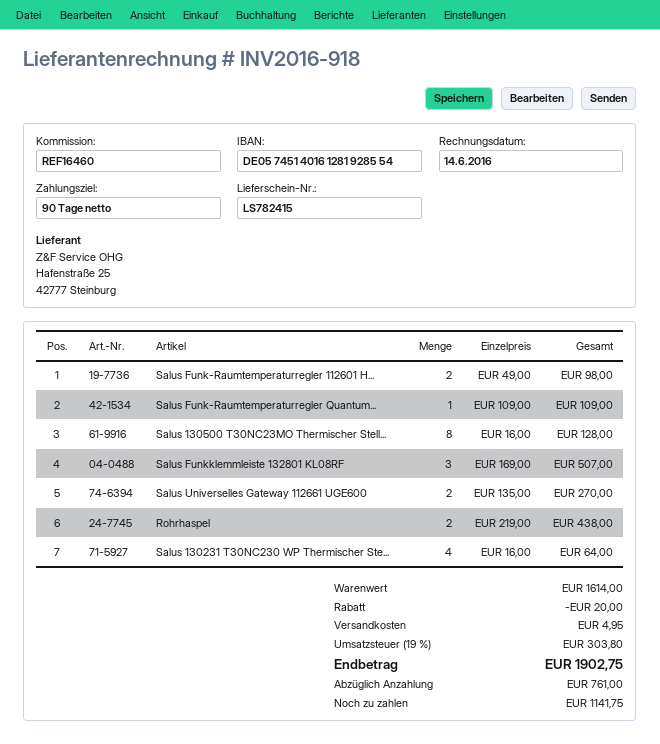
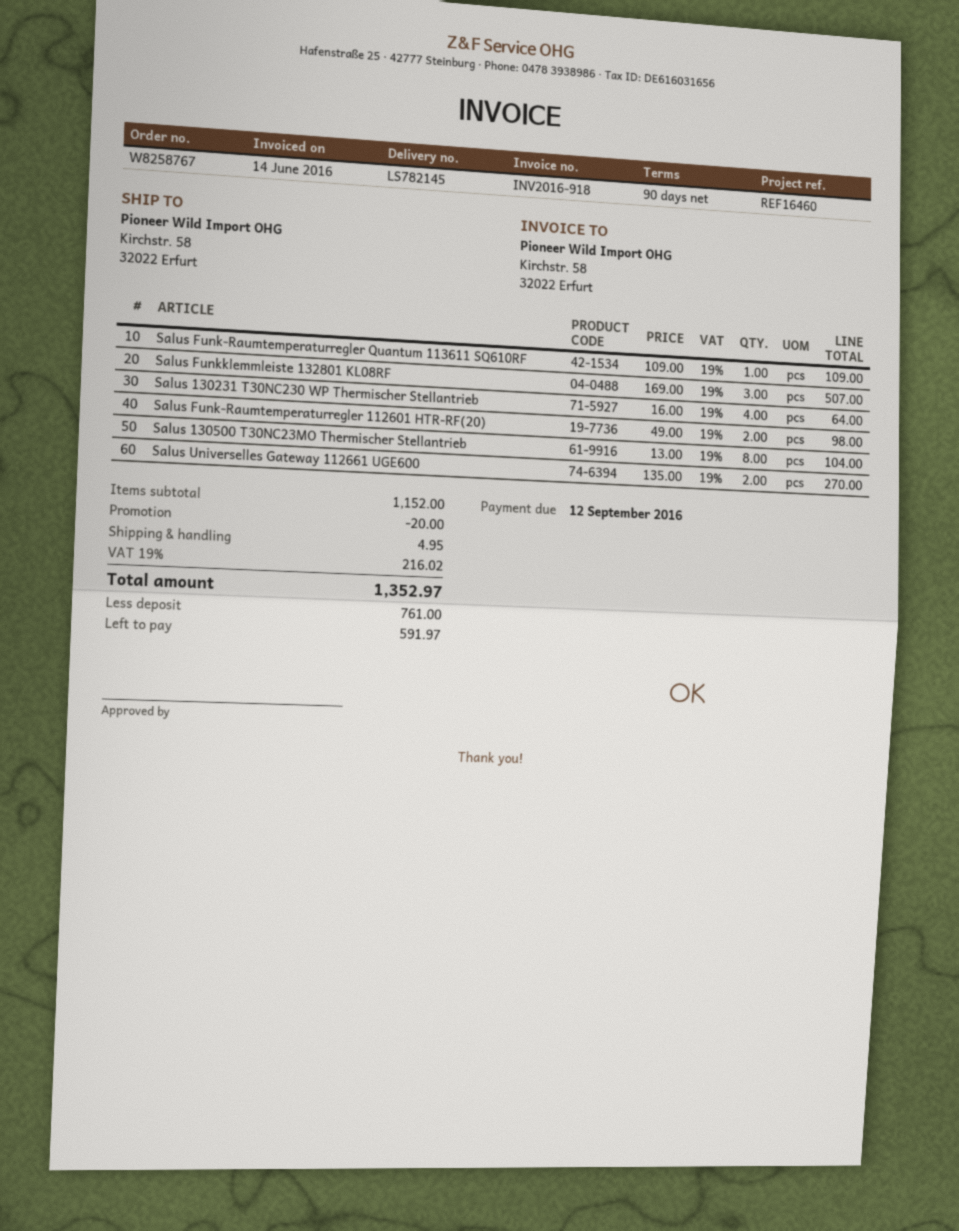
delivery note number: LS782415 -> LS782145
Salus 130500 T30NC23MO Thermischer Stell...: 8 x 16.00 = 128.00 -> 8 x 13.00 = 104.00
Rohrhaspel: 2 x 219.00 = 438.00 -> none
subtotal: 1614.00 -> 1152.00
tax: 19% = 303.80 -> 19% = 216.02
total: 1902.75 -> 1352.97
balance: 1141.75 -> 591.97

